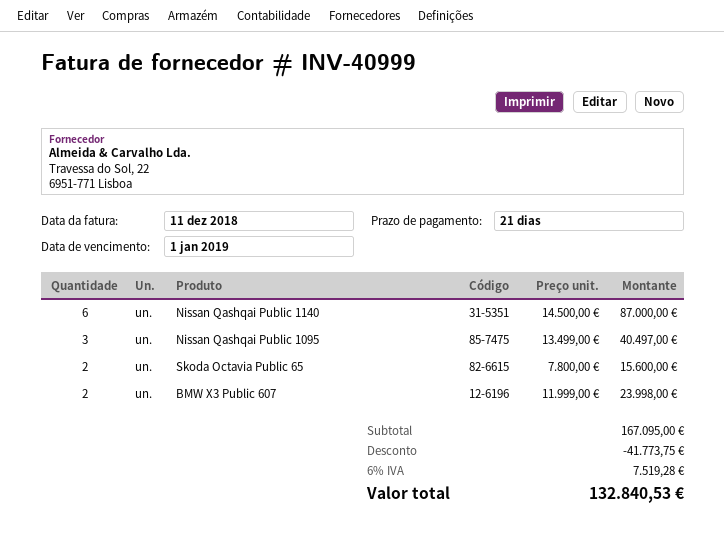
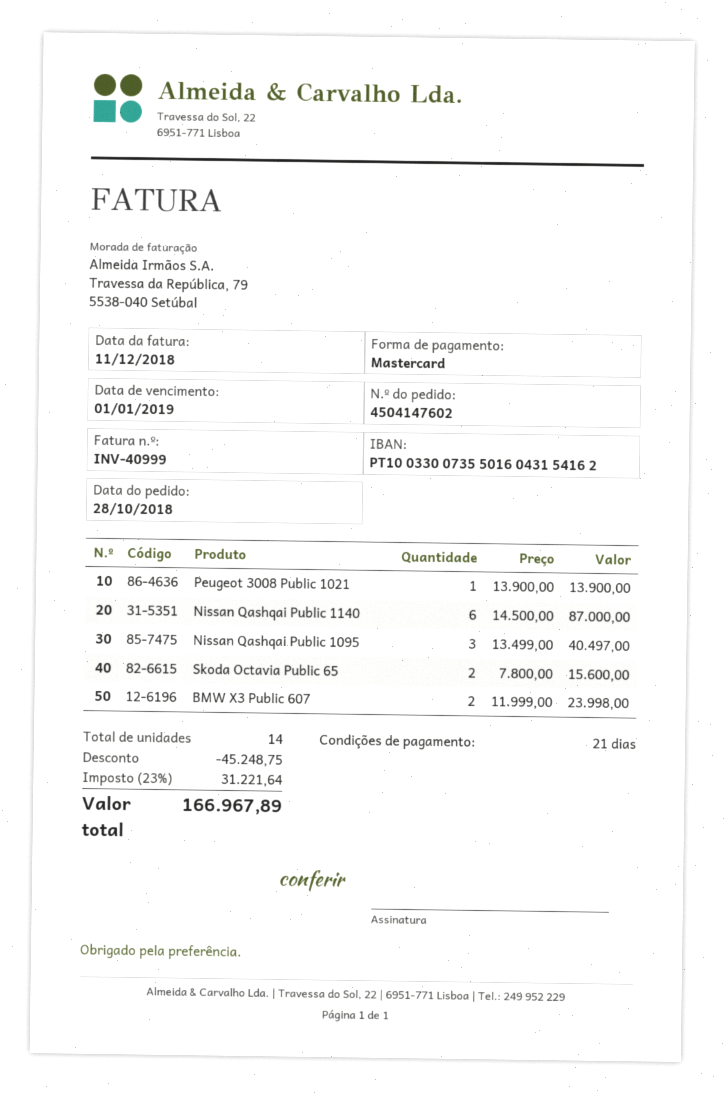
Peugeot 3008 Public 1021: none -> 1 x 13900.00 = 13900.00
discount: 41773.75 -> 45248.75
tax: 6% = 7519.28 -> 23% = 31221.64
total: 132840.53 -> 166967.89

